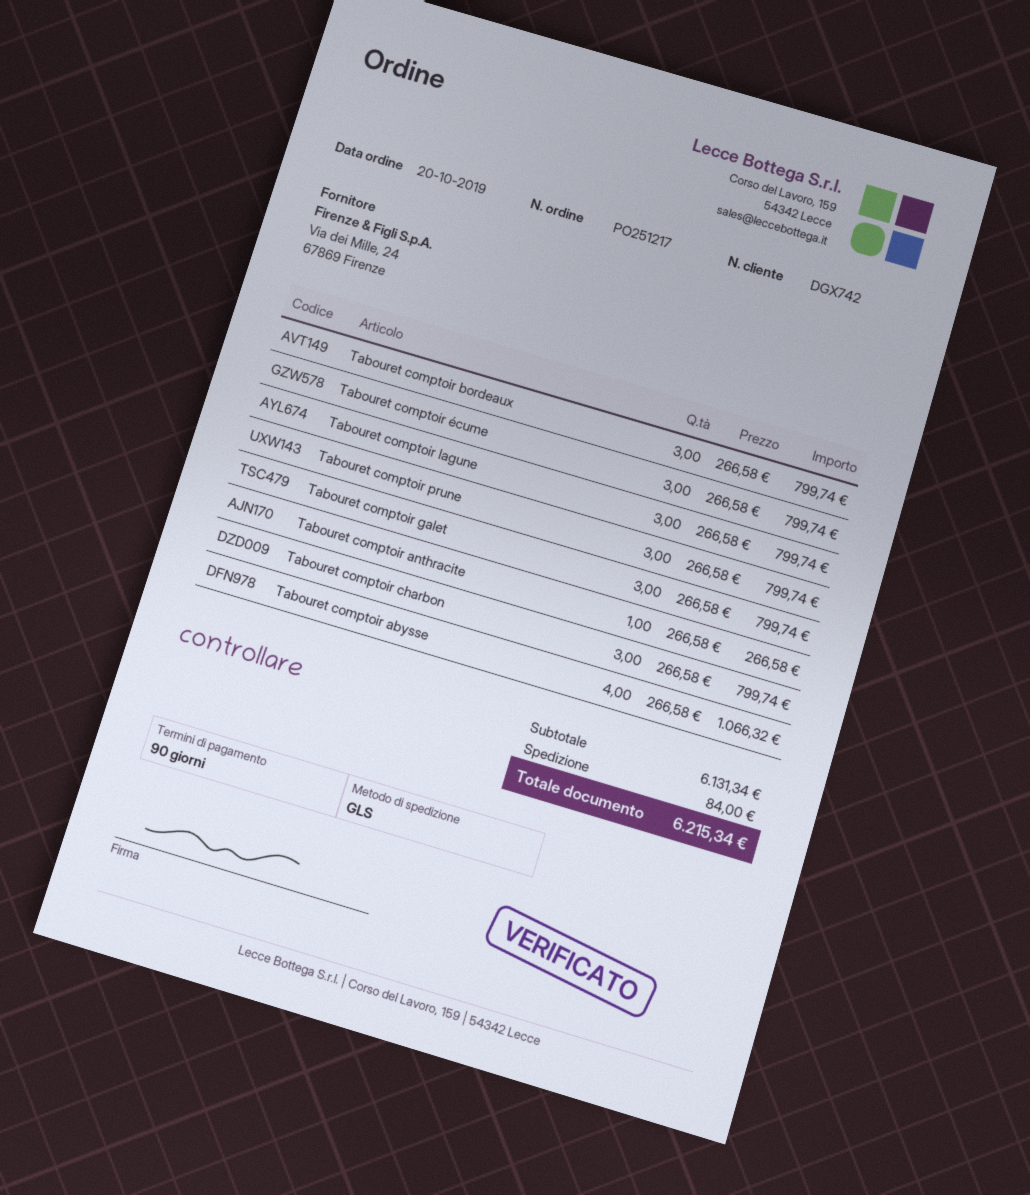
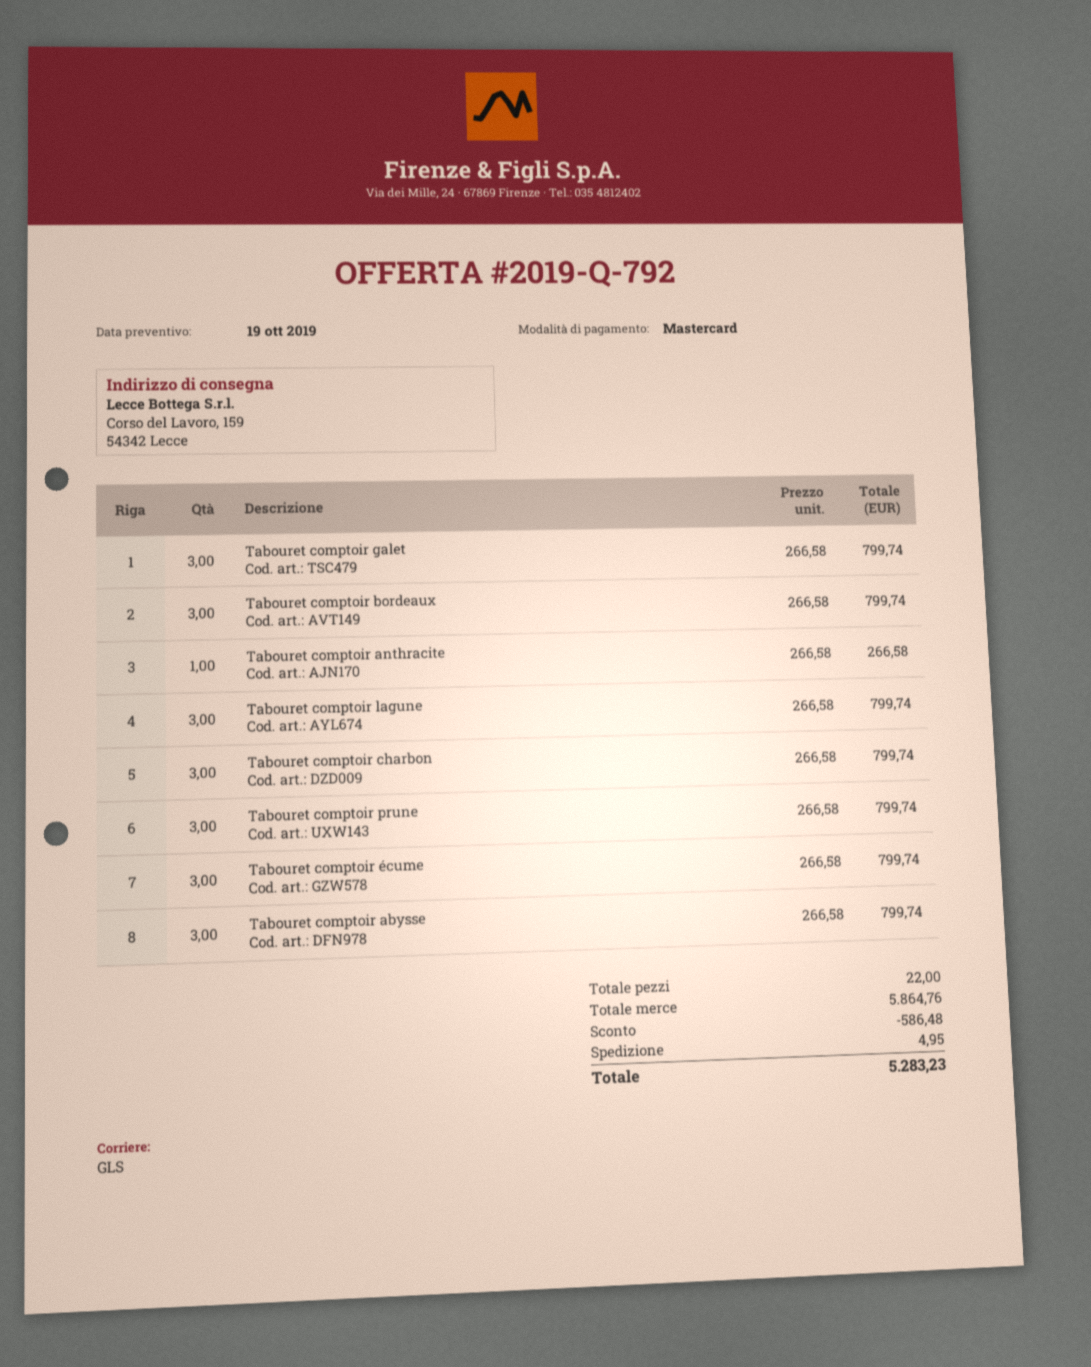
Tabouret comptoir abysse: 4 x 266.58 = 1066.32 -> 3 x 266.58 = 799.74
subtotal: 6131.34 -> 5864.76
discount: none -> 586.48
shipping: 84.00 -> 4.95
total: 6215.34 -> 5283.23

